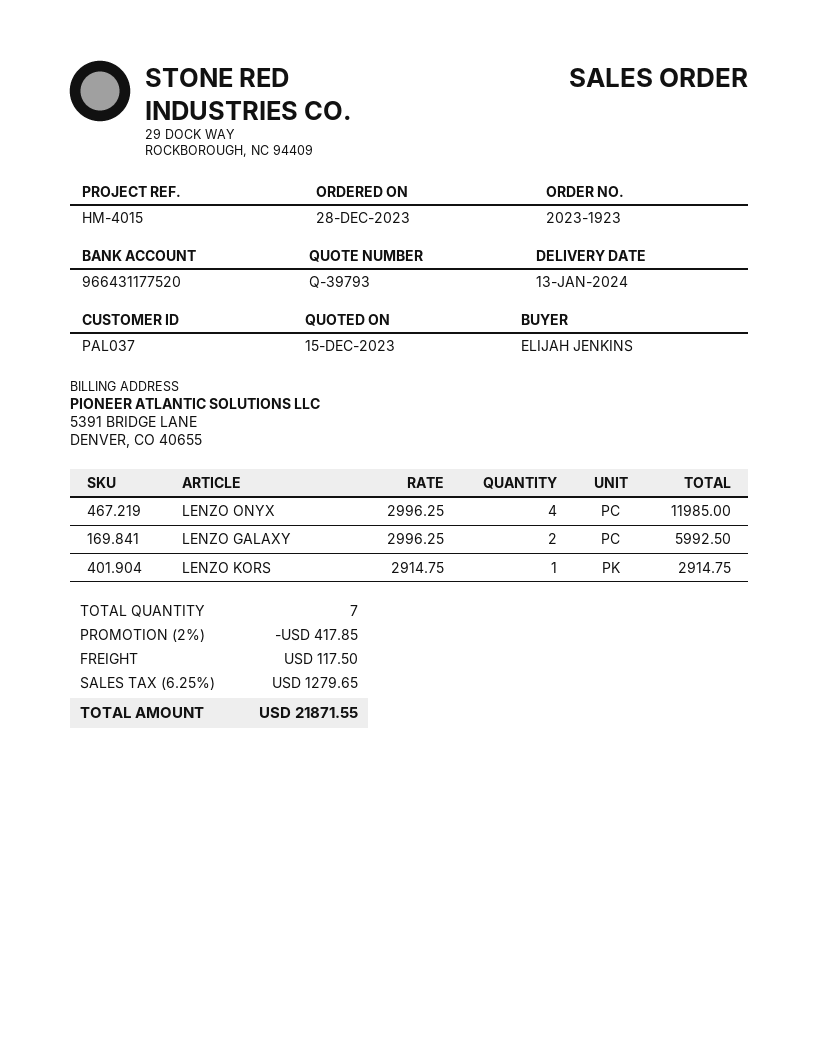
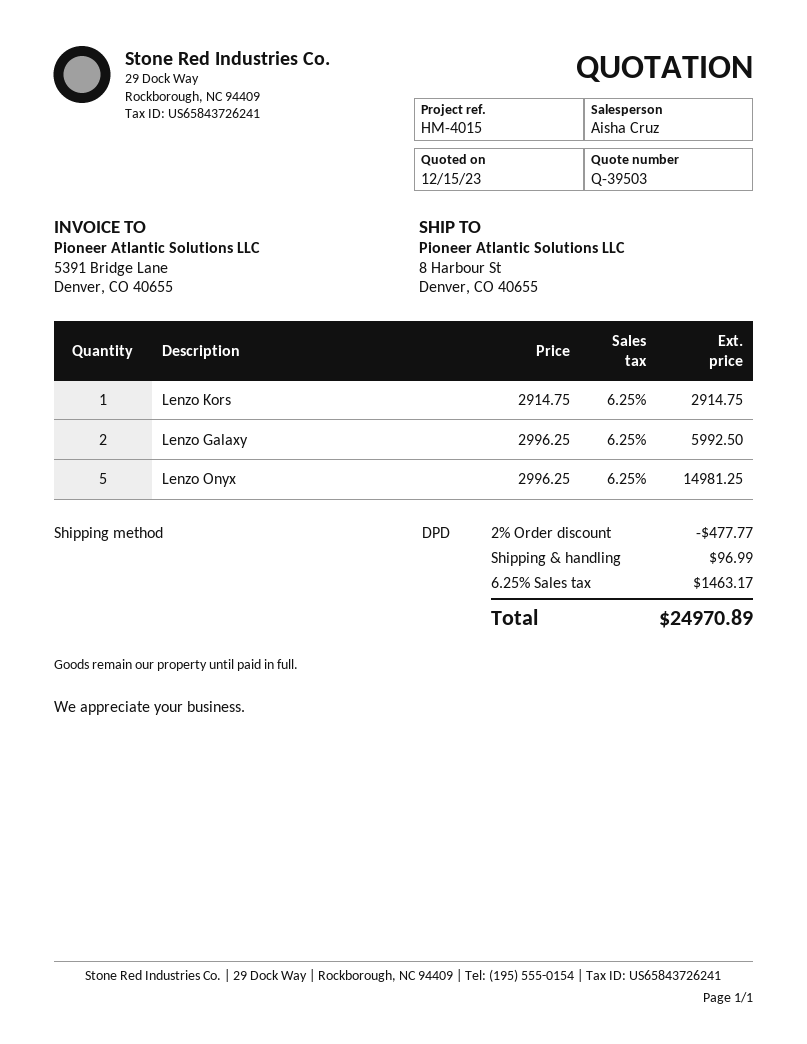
quote number: Q-39793 -> Q-39503
LENZO ONYX: 4 x 2996.25 = 11985.00 -> 5 x 2996.25 = 14981.25
discount: 2% = 417.85 -> 2% = 477.77
shipping: 117.50 -> 96.99
tax: 6.25% = 1279.65 -> 6.25% = 1463.17
total: 21871.55 -> 24970.89

